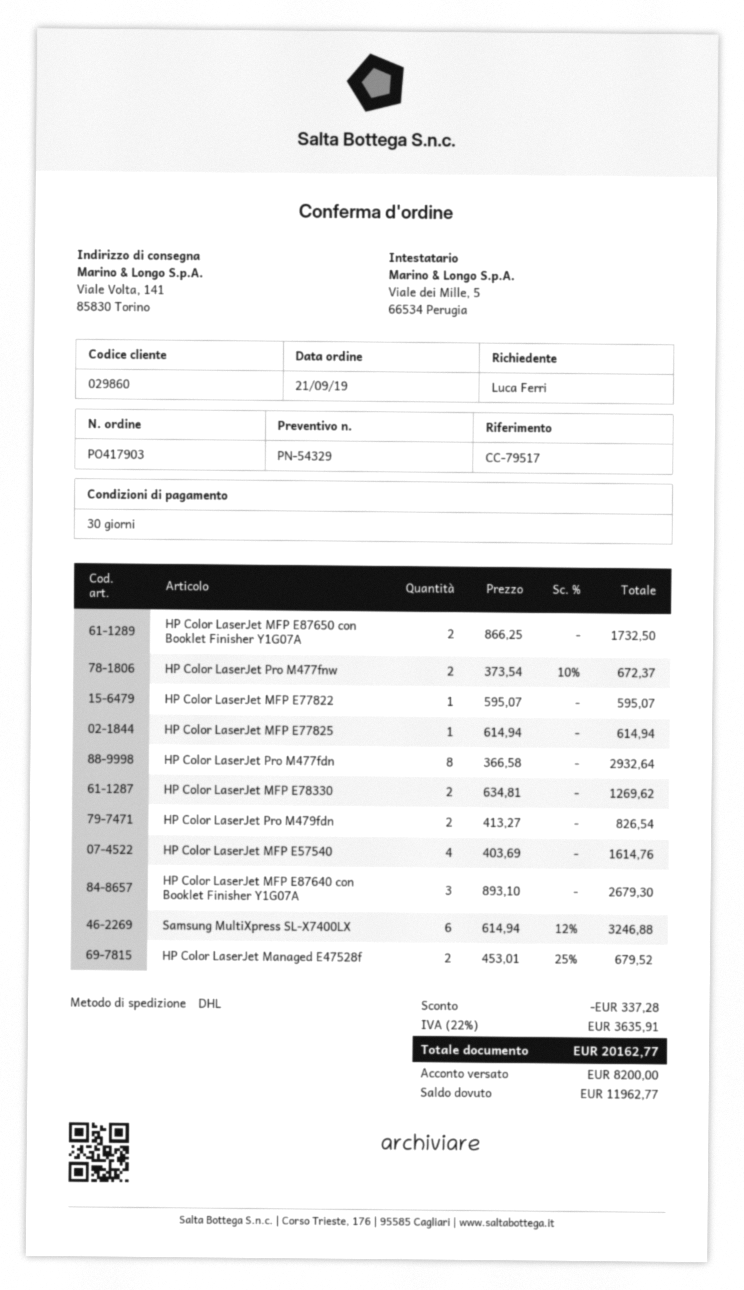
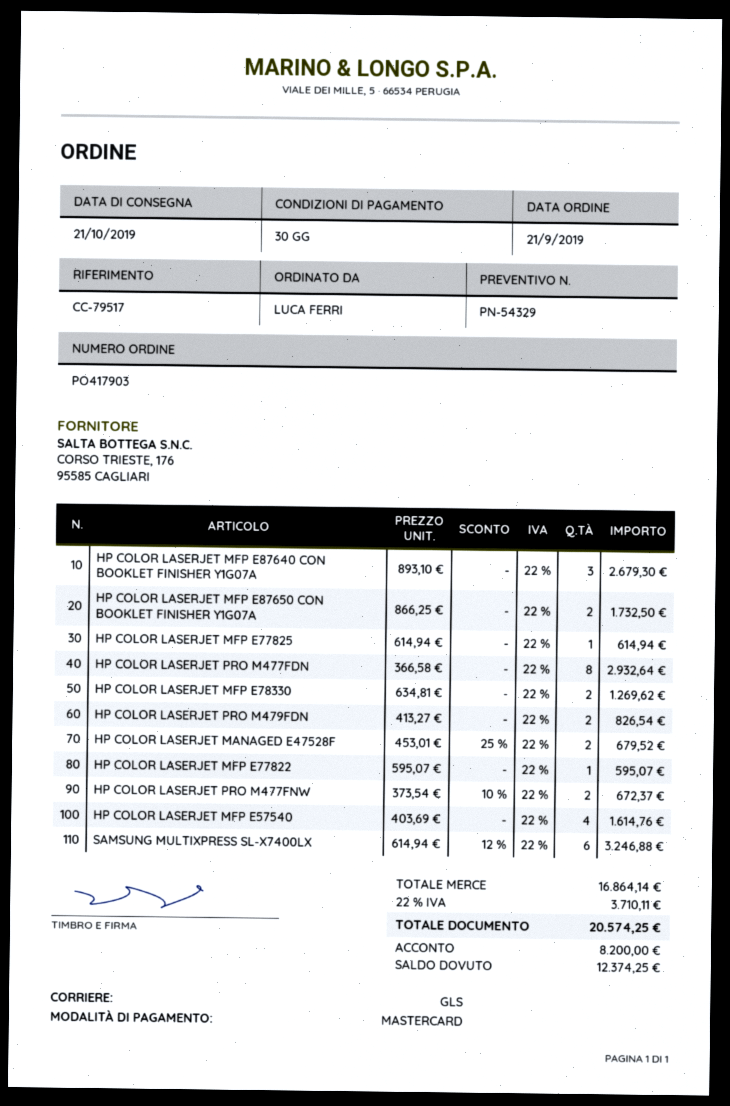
shipping method: DHL -> GLS
discount: 337.28 -> none
tax: 22% = 3635.91 -> 22% = 3710.11
total: 20162.77 -> 20574.25
balance: 11962.77 -> 12374.25

